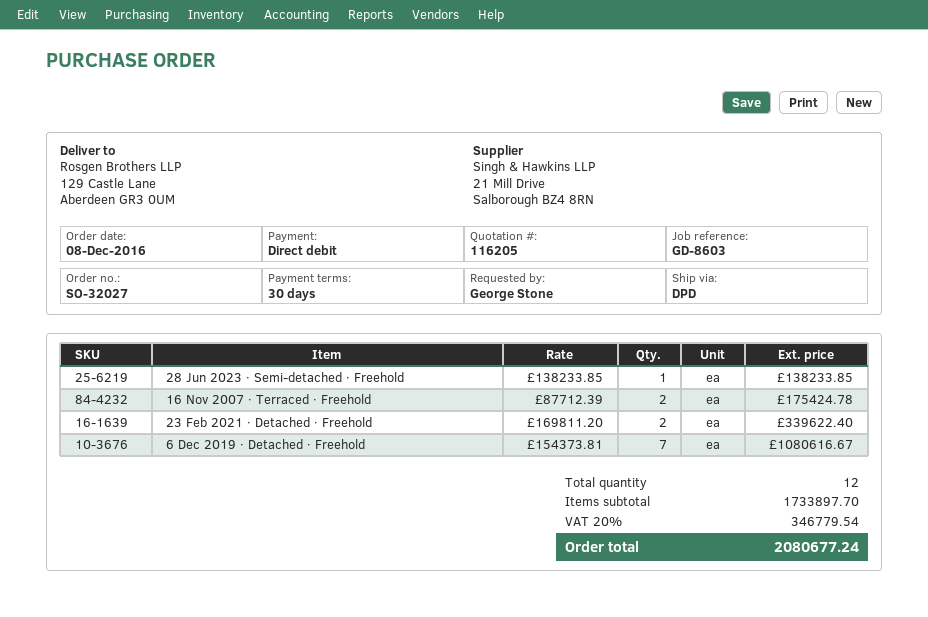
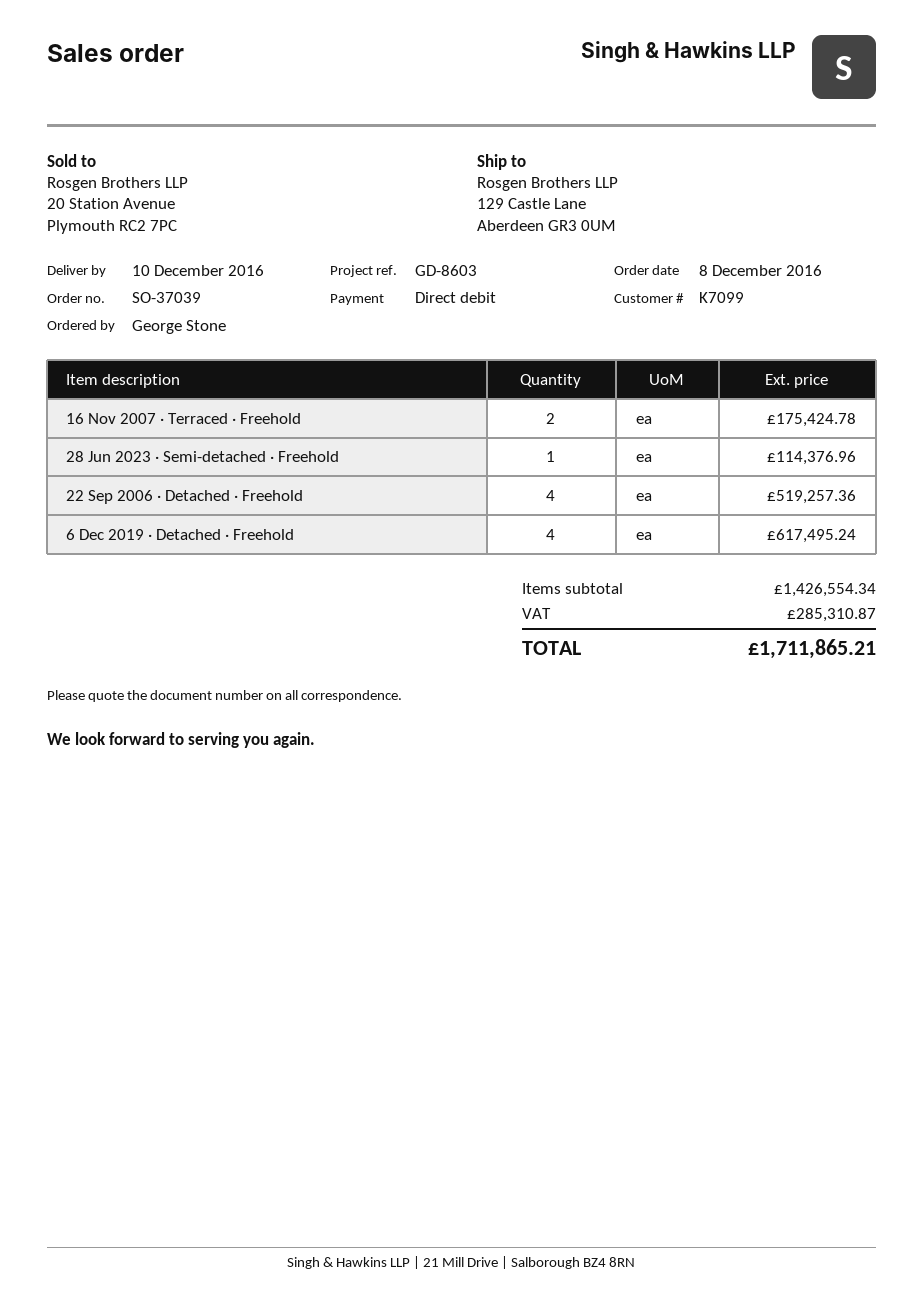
order number: SO-32027 -> SO-37039
28 Jun 2023 · Semi-detached · Freehold: 1 for 138233.85 -> 1 for 114376.96
23 Feb 2021 · Detached · Freehold: 2 for 339622.40 -> none
6 Dec 2019 · Detached · Freehold: 7 for 1080616.67 -> 4 for 617495.24
22 Sep 2006 · Detached · Freehold: none -> 4 for 519257.36
subtotal: 1733897.70 -> 1426554.34
tax: 346779.54 -> 285310.87
total: 2080677.24 -> 1711865.21

